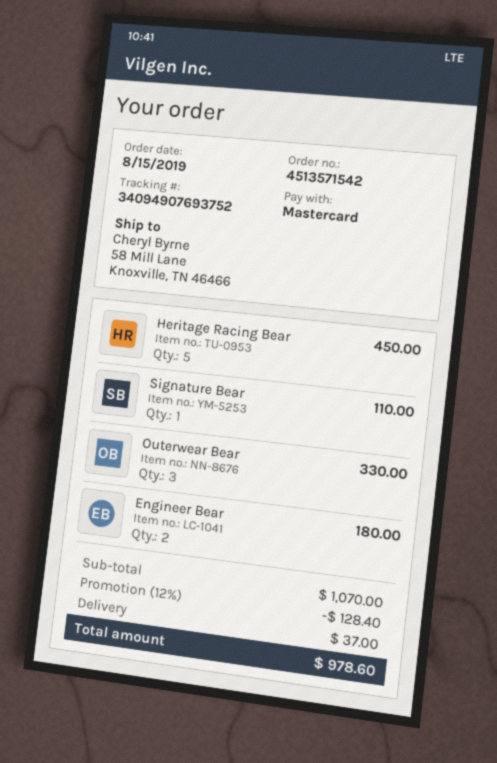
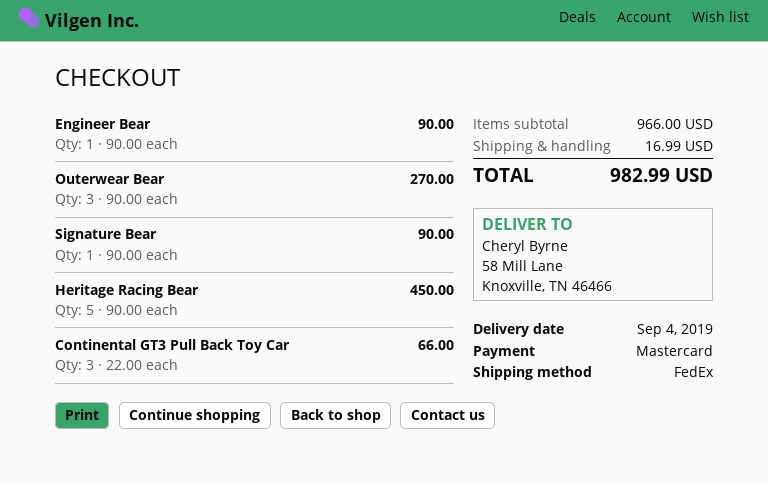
Signature Bear: 1 for 110.00 -> 1 for 90.00
Outerwear Bear: 3 for 330.00 -> 3 for 270.00
Engineer Bear: 2 for 180.00 -> 1 for 90.00
Continental GT3 Pull Back Toy Car: none -> 3 for 66.00
subtotal: 1070.00 -> 966.00
discount: 12% = 128.40 -> none
shipping: 37.00 -> 16.99
total: 978.60 -> 982.99

